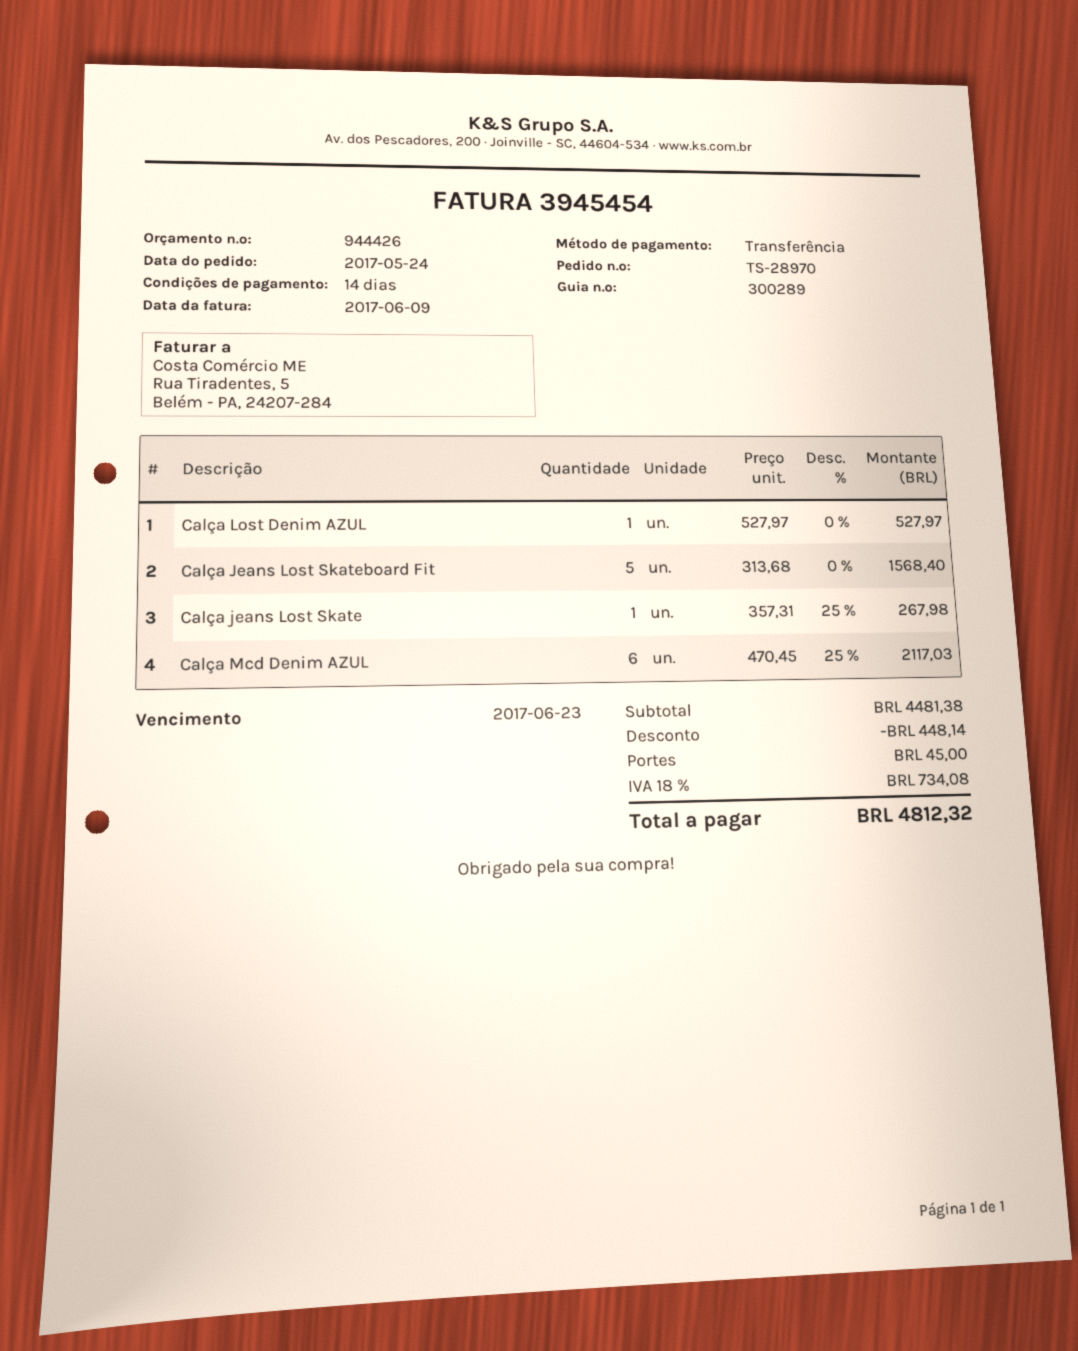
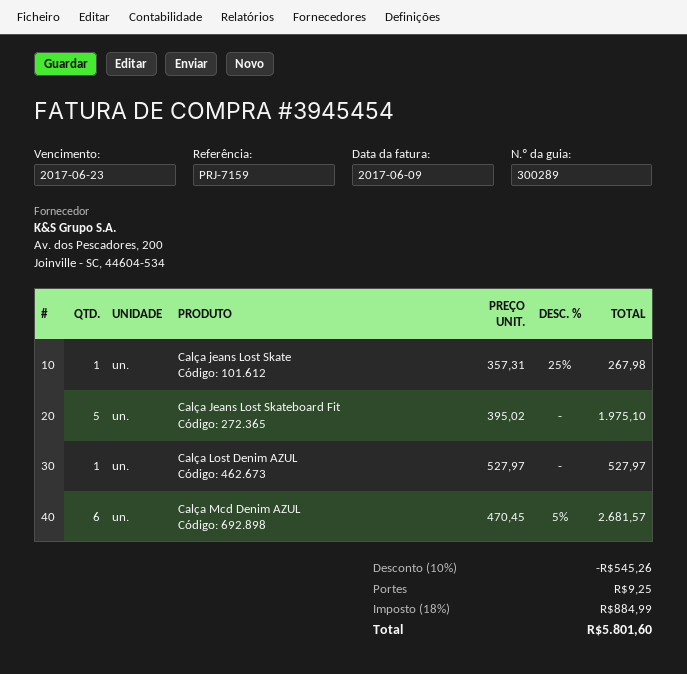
Calça Jeans Lost Skateboard Fit: 5 x 313.68 = 1568.40 -> 5 x 395.02 = 1975.10
Calça Mcd Denim AZUL: 6 x 470.45 - 25% = 2117.03 -> 6 x 470.45 - 5% = 2681.57
discount: 448.14 -> 545.26
shipping: 45.00 -> 9.25
tax: 18% = 734.08 -> 18% = 884.99
total: 4812.32 -> 5801.60

